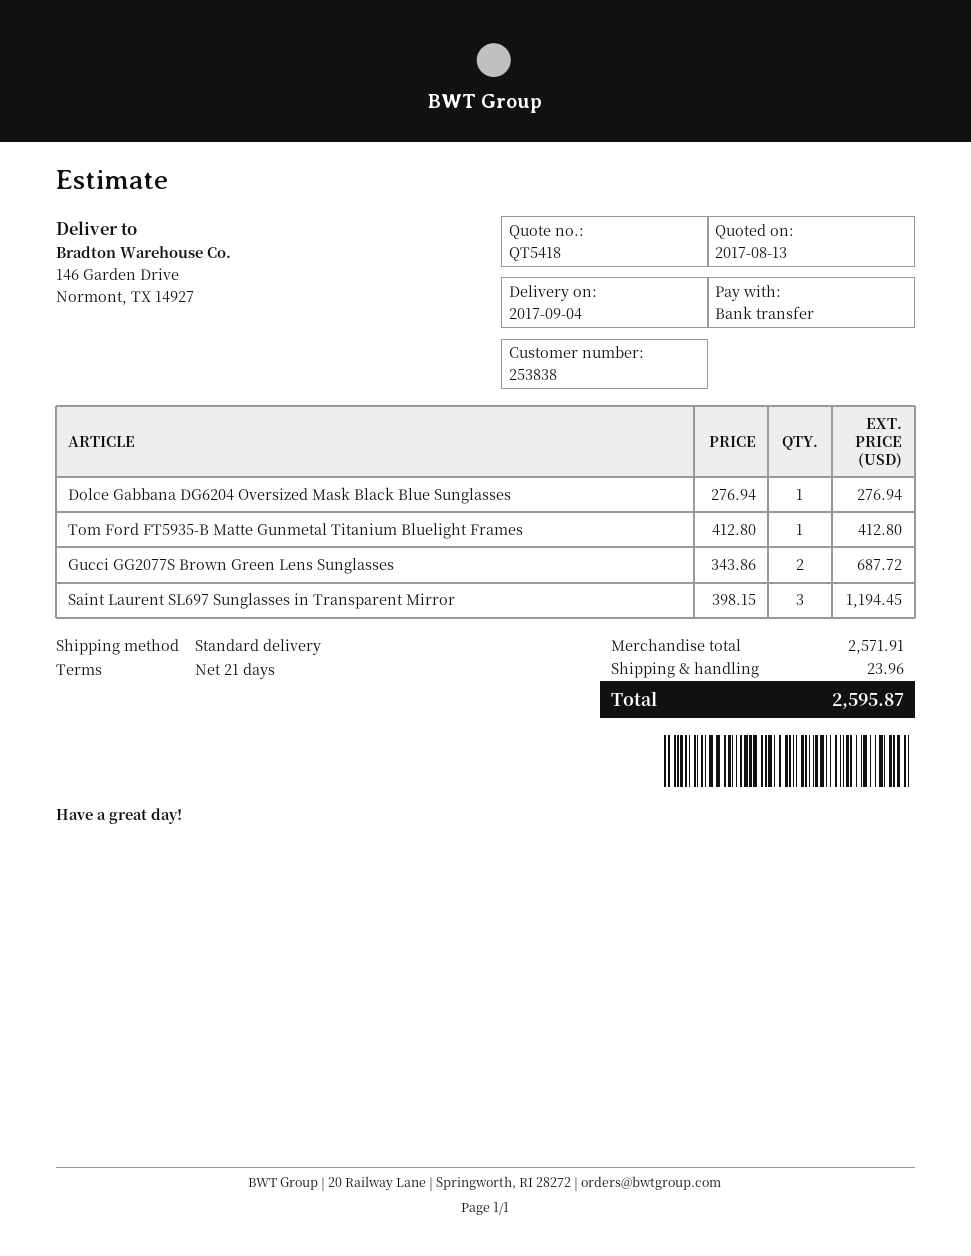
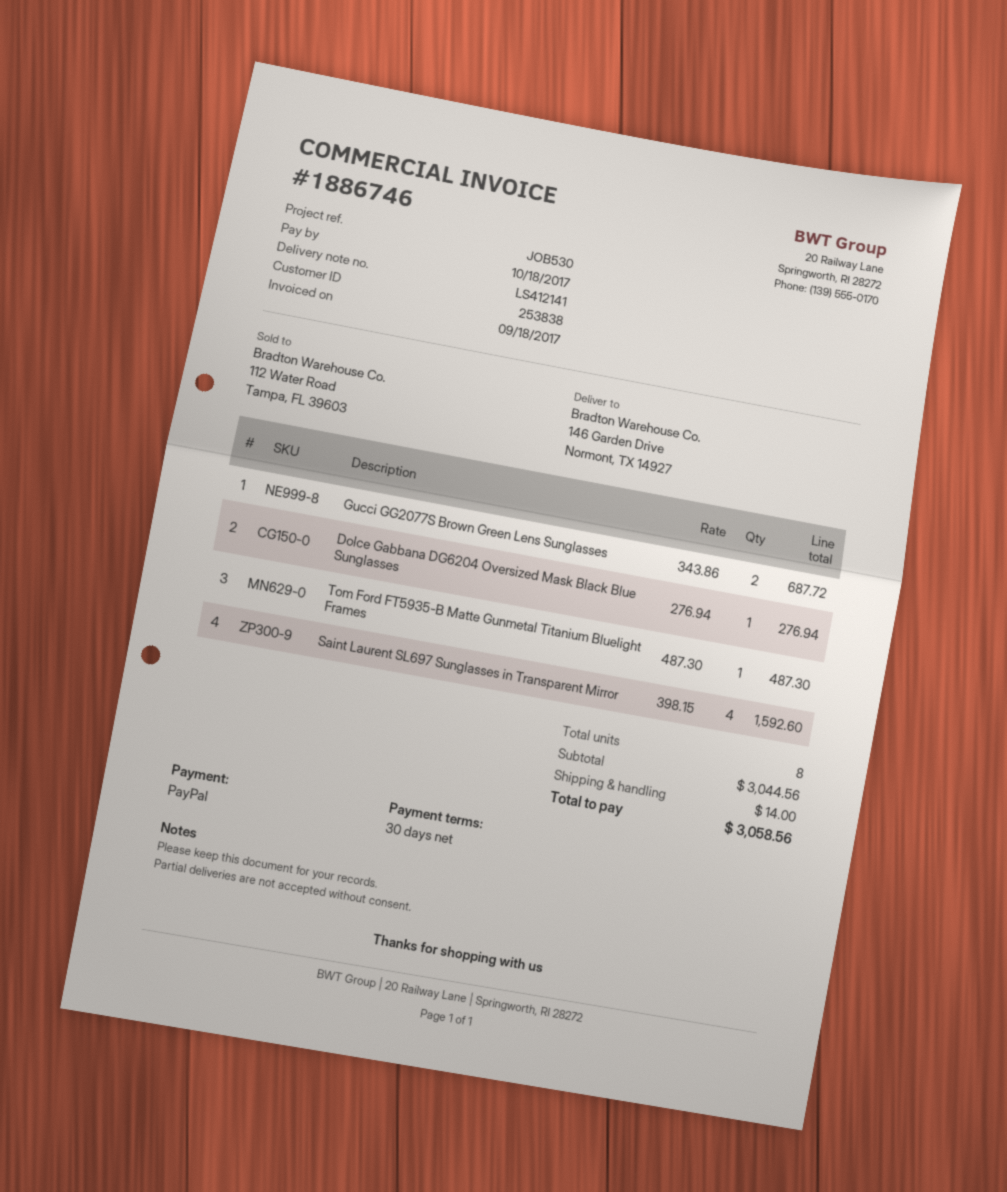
payment terms: 21 days -> 30 days
payment method: bank transfer -> PayPal
Tom Ford FT5935-B Matte Gunmetal Titanium Bluelight Frames: 1 x 412.80 = 412.80 -> 1 x 487.30 = 487.30
Saint Laurent SL697 Sunglasses in Transparent Mirror: 3 x 398.15 = 1194.45 -> 4 x 398.15 = 1592.60
subtotal: 2571.91 -> 3044.56
shipping: 23.96 -> 14.00
total: 2595.87 -> 3058.56

